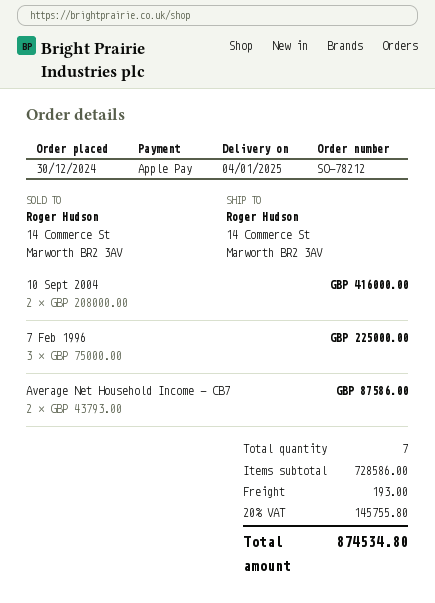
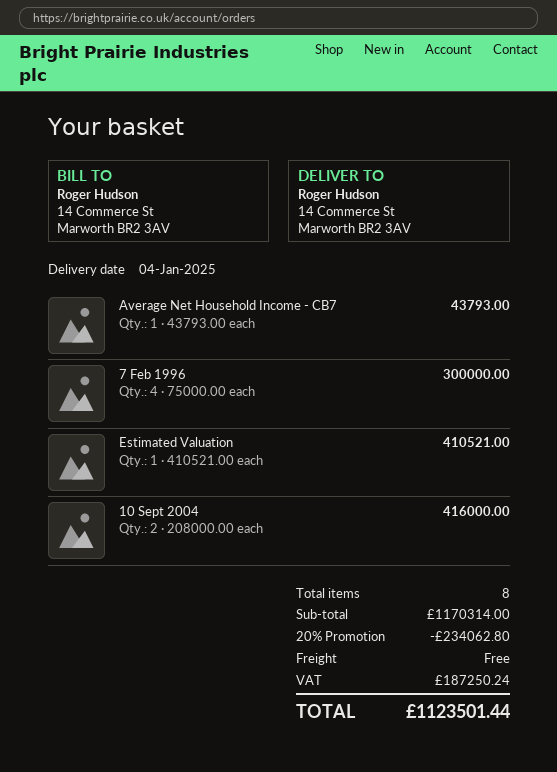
7 Feb 1996: 3 x 75000.00 = 225000.00 -> 4 x 75000.00 = 300000.00
Average Net Household Income - CB7: 2 x 43793.00 = 87586.00 -> 1 x 43793.00 = 43793.00
Estimated Valuation: none -> 1 x 410521.00 = 410521.00
total quantity: 7 -> 8
subtotal: 728586.00 -> 1170314.00
discount: none -> 20% = 234062.80
shipping: 193.00 -> 0.00
tax: 145755.80 -> 187250.24
total: 874534.80 -> 1123501.44

